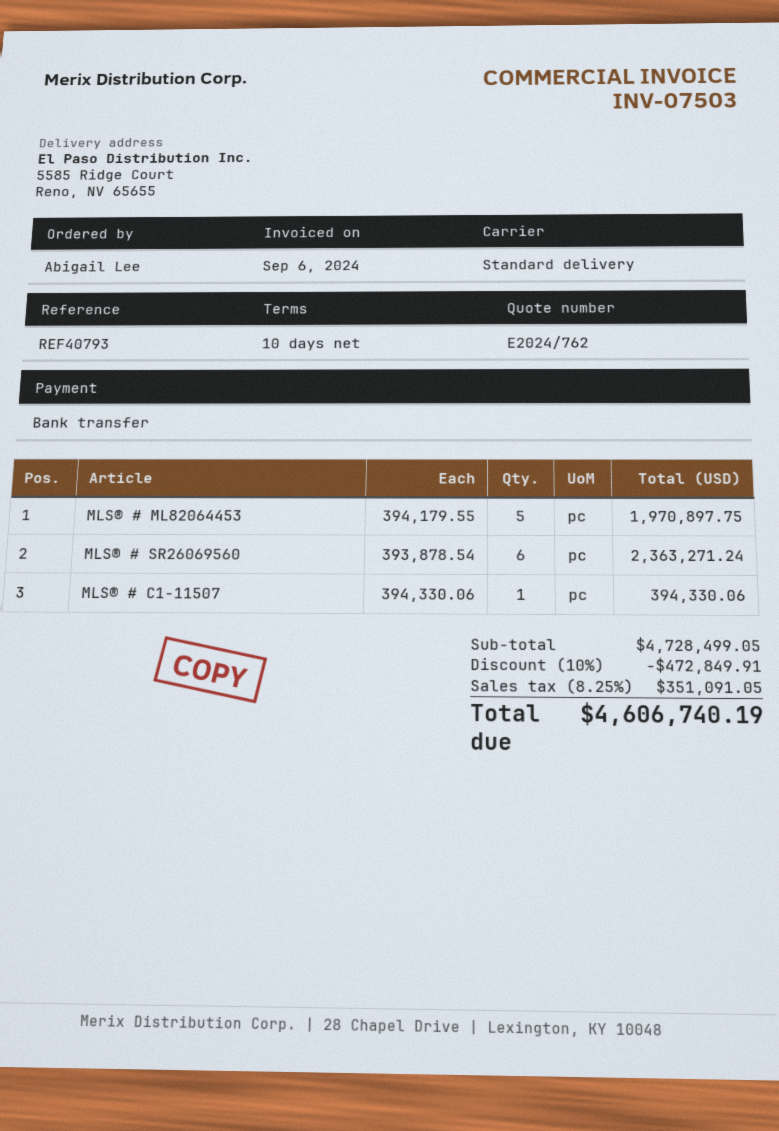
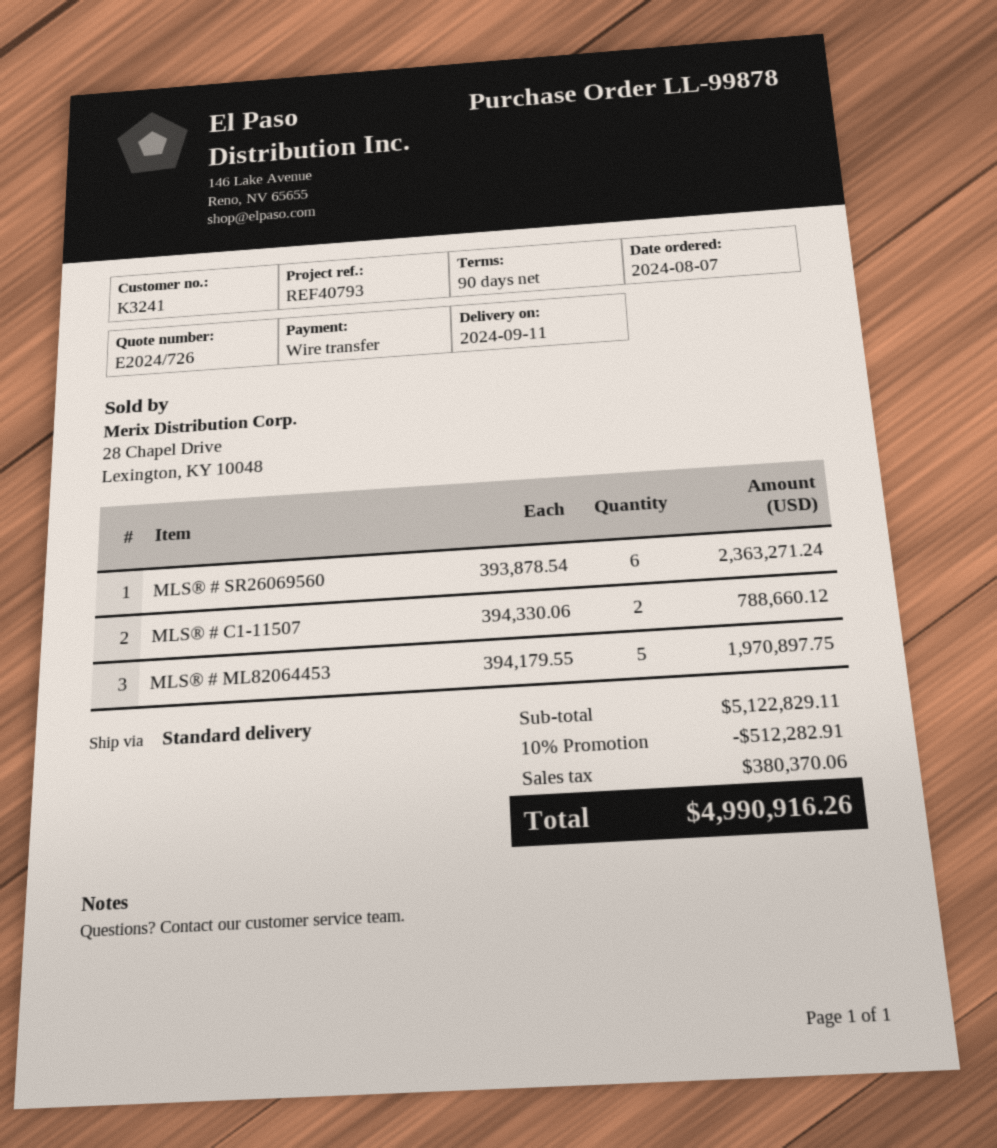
quote number: E2024/762 -> E2024/726
payment terms: 10 days -> 90 days
MLS® # C1-11507: 1 x 394330.06 = 394330.06 -> 2 x 394330.06 = 788660.12
subtotal: 4728499.05 -> 5122829.11
discount: 10% = 472849.91 -> 10% = 512282.91
tax: 351091.05 -> 380370.06
total: 4606740.19 -> 4990916.26

